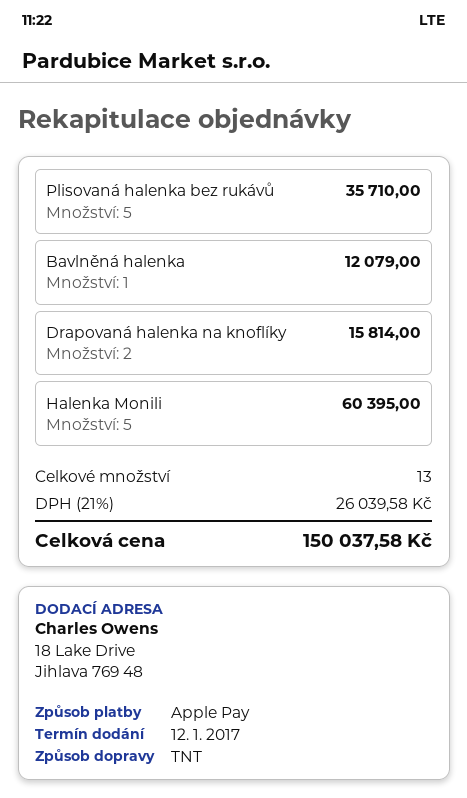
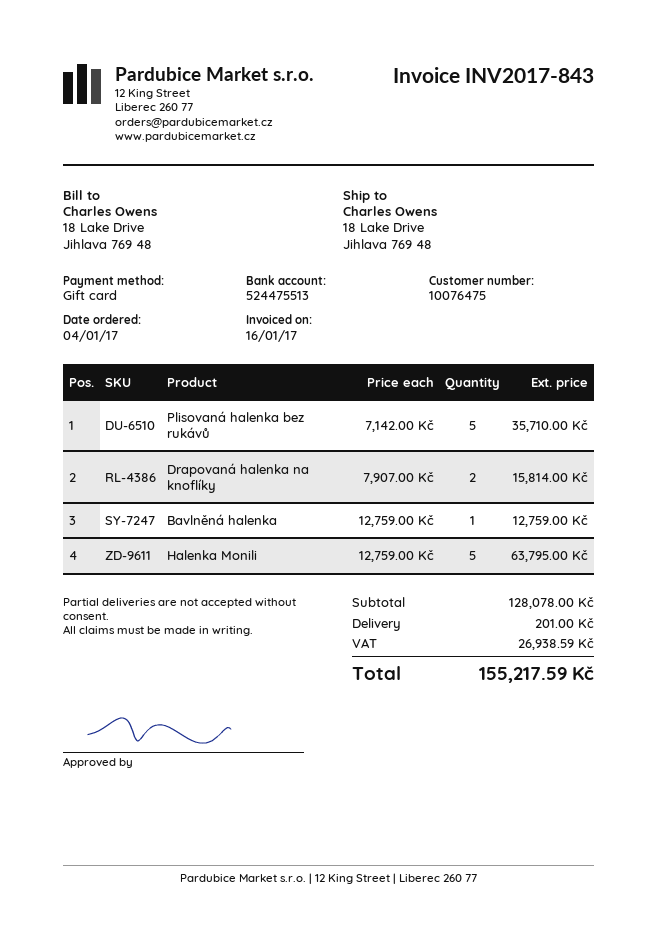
payment method: Apple Pay -> gift card
Bavlněná halenka: 1 for 12079.00 -> 1 for 12759.00
Halenka Monili: 5 for 60395.00 -> 5 for 63795.00
shipping: none -> 201.00
tax: 26039.58 -> 26938.59
total: 150037.58 -> 155217.59

